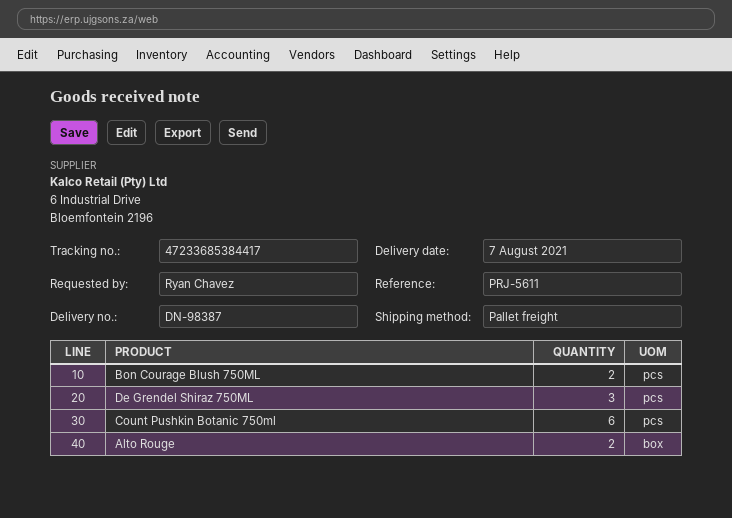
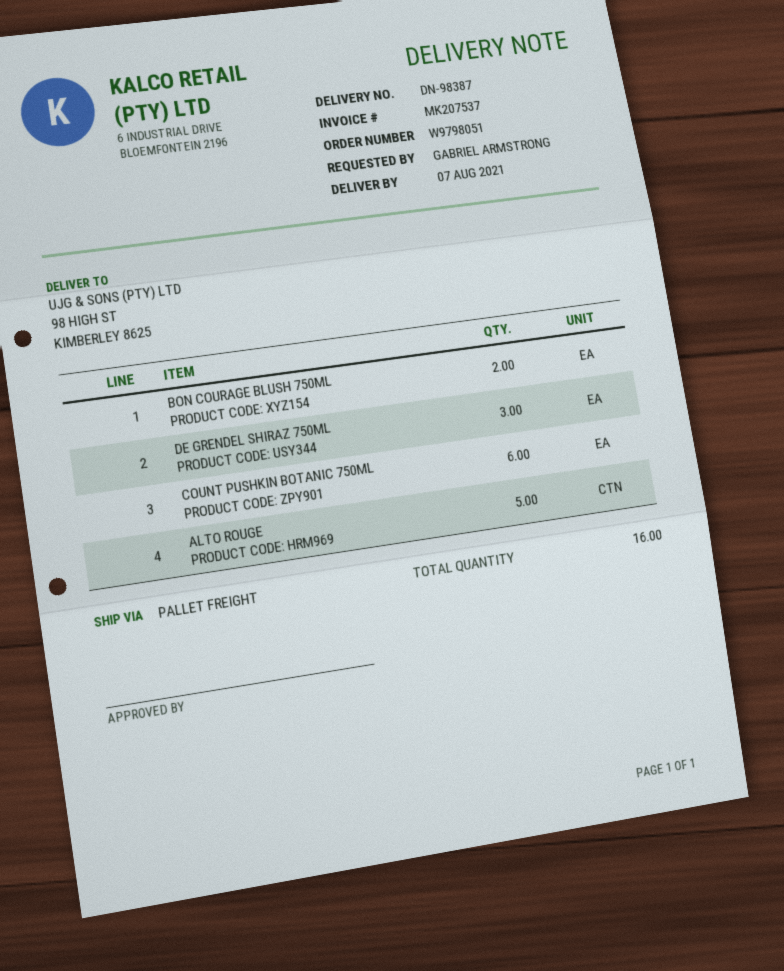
ordered by: Ryan Chavez -> GABRIEL ARMSTRONG
Alto Rouge: 2 -> 5

